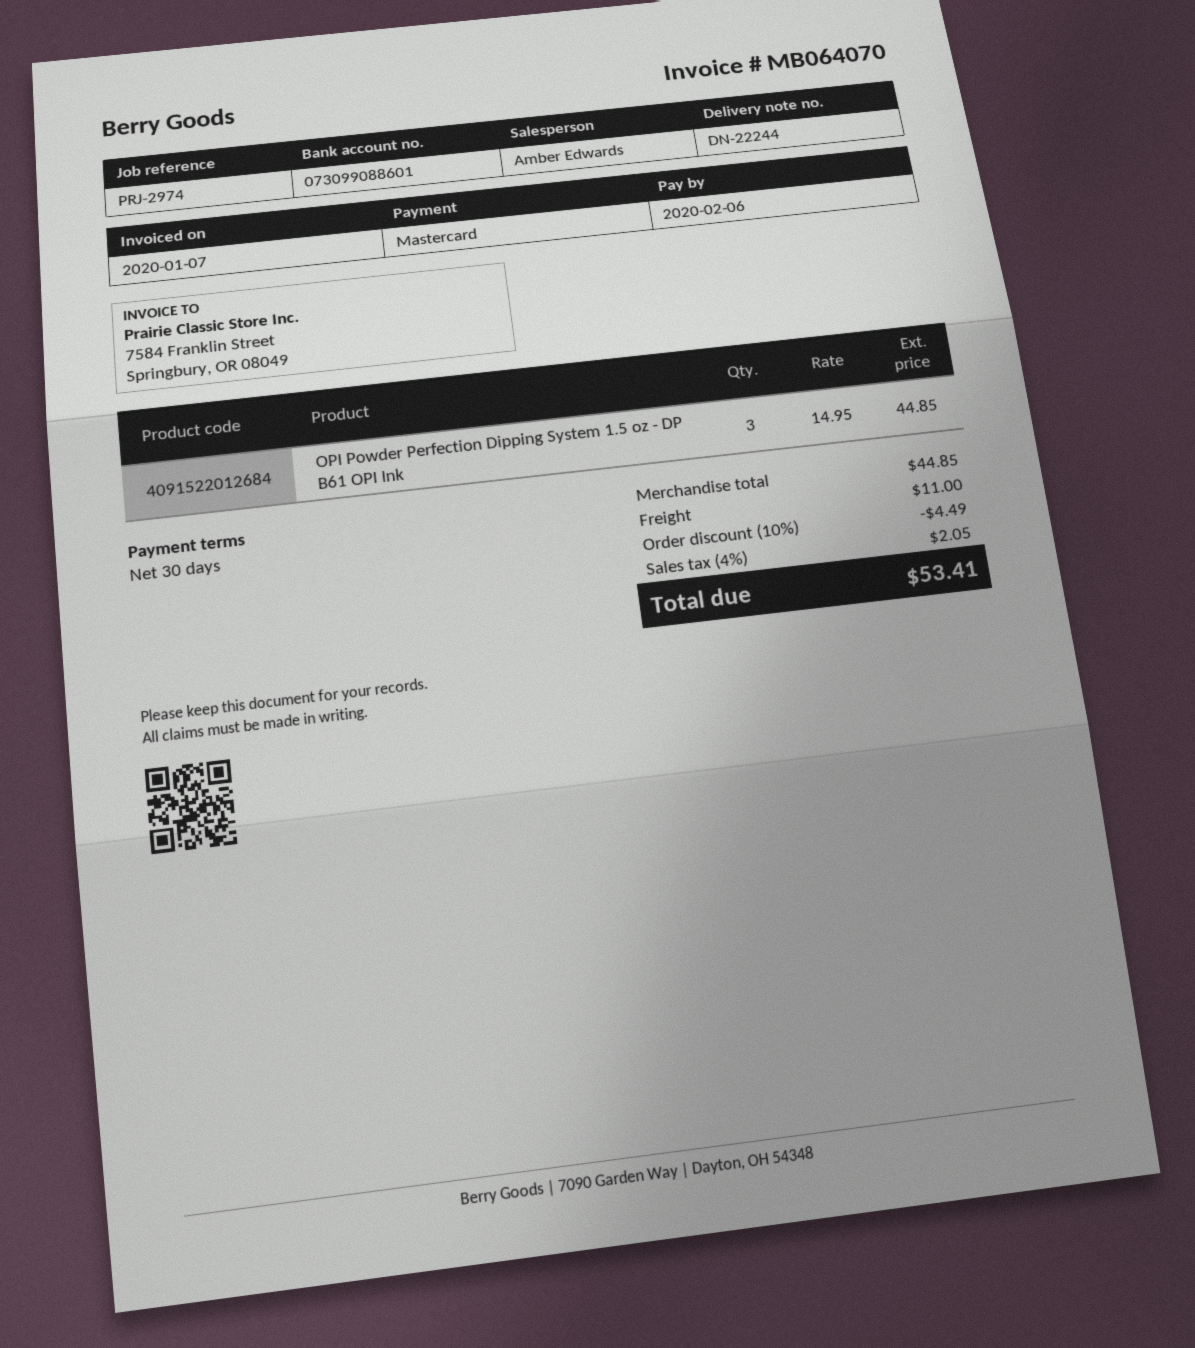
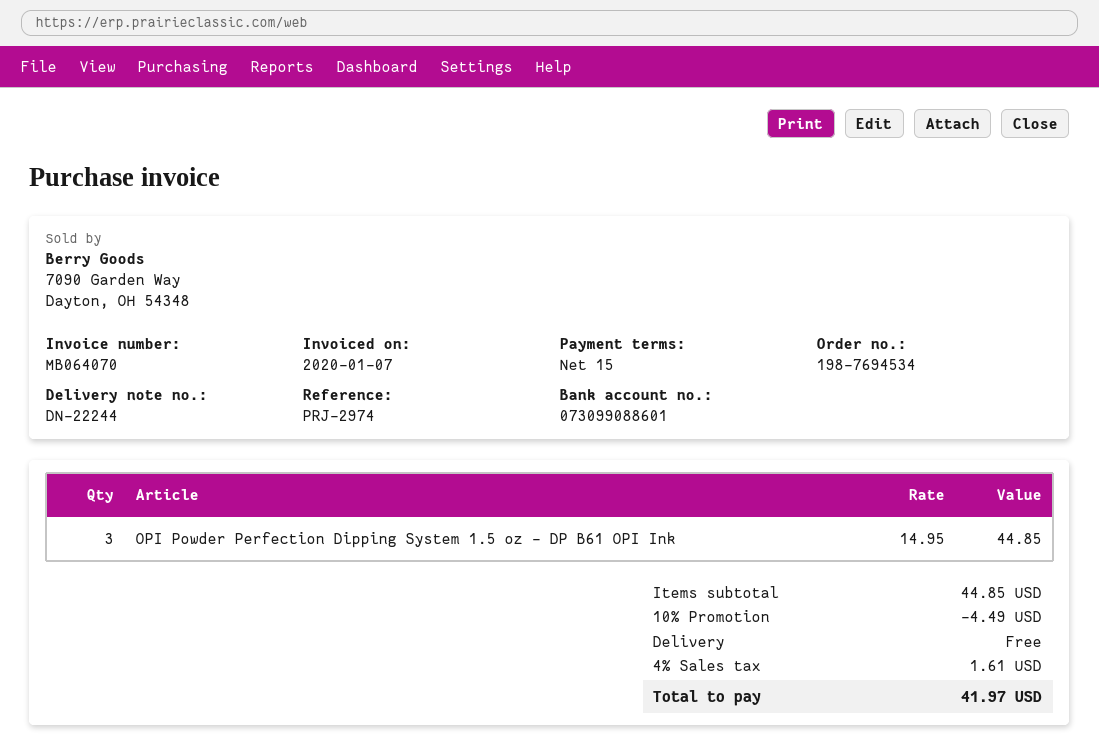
payment terms: 30 days -> 15 days
shipping: 11.00 -> 0.00
tax: 4% = 2.05 -> 4% = 1.61
total: 53.41 -> 41.97

